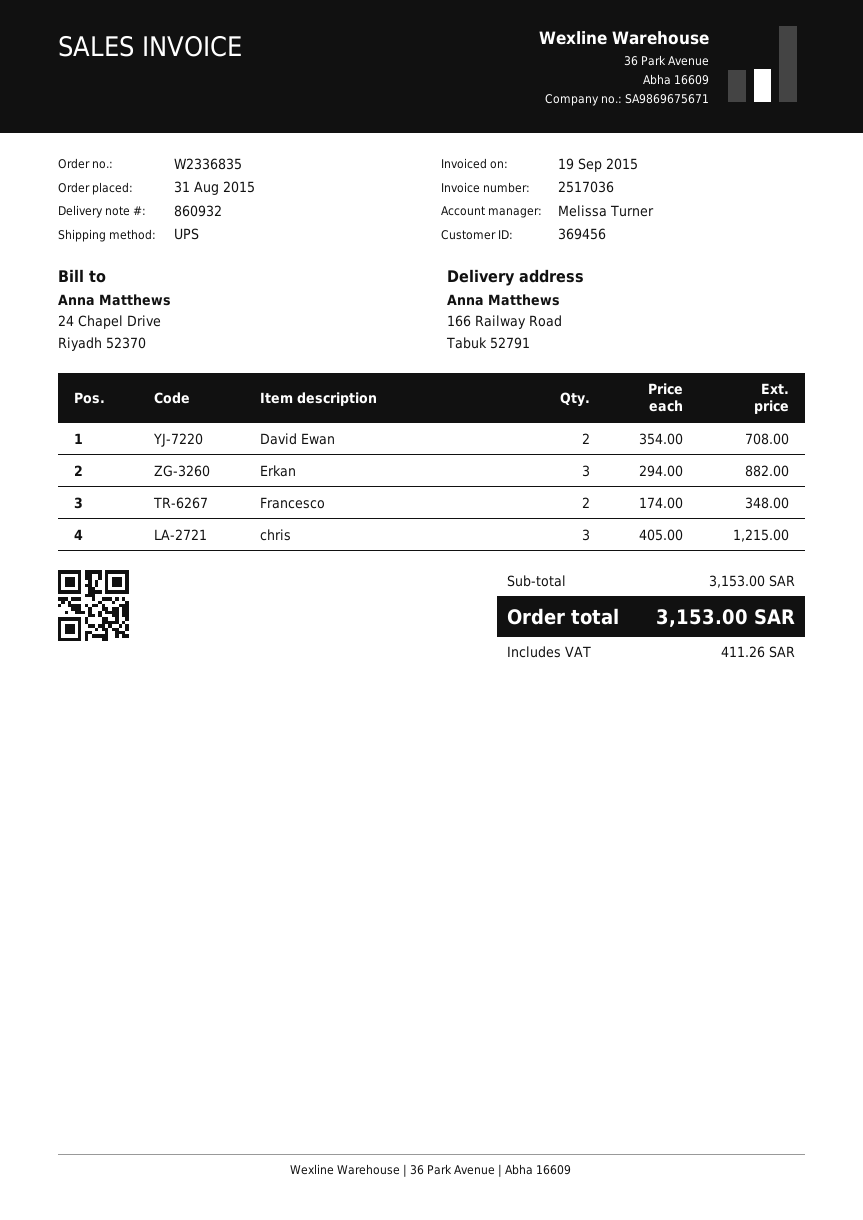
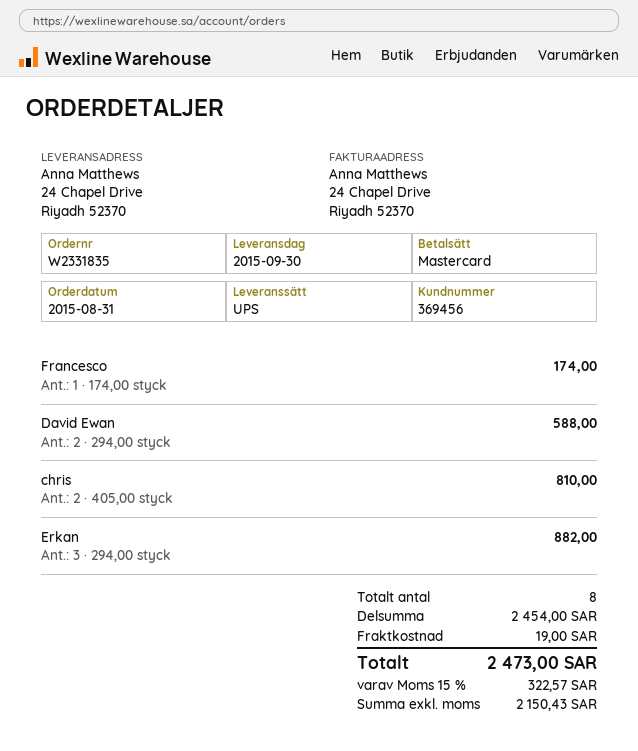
order number: W2336835 -> W2331835
ship to: 166 Railway Road, Tabuk 52791 -> 24 Chapel Drive, Riyadh 52370
David Ewan: 2 x 354.00 = 708.00 -> 2 x 294.00 = 588.00
Francesco: 2 x 174.00 = 348.00 -> 1 x 174.00 = 174.00
chris: 3 x 405.00 = 1215.00 -> 2 x 405.00 = 810.00
subtotal: 3153.00 -> 2454.00
shipping: none -> 19.00
tax: 411.26 -> 322.57
total: 3153.00 -> 2473.00

